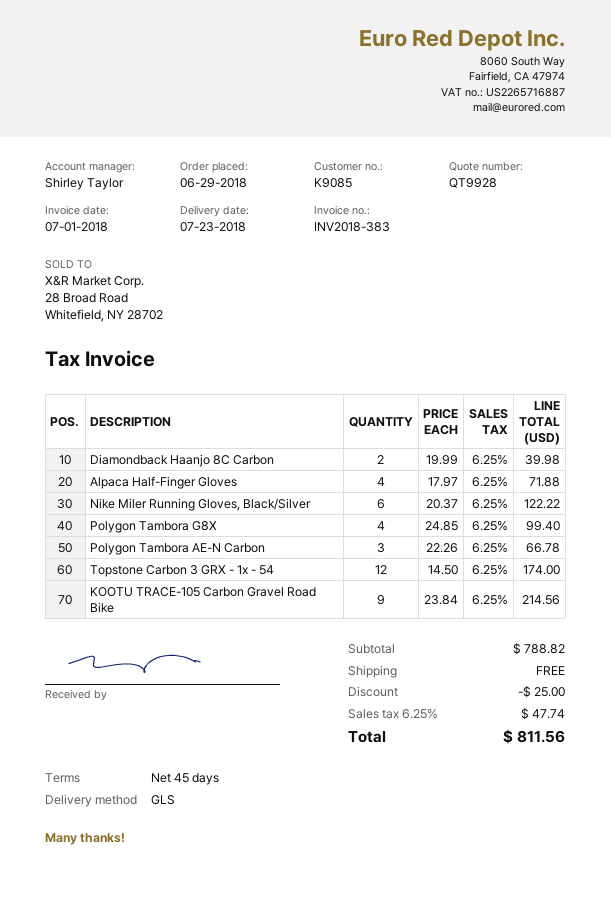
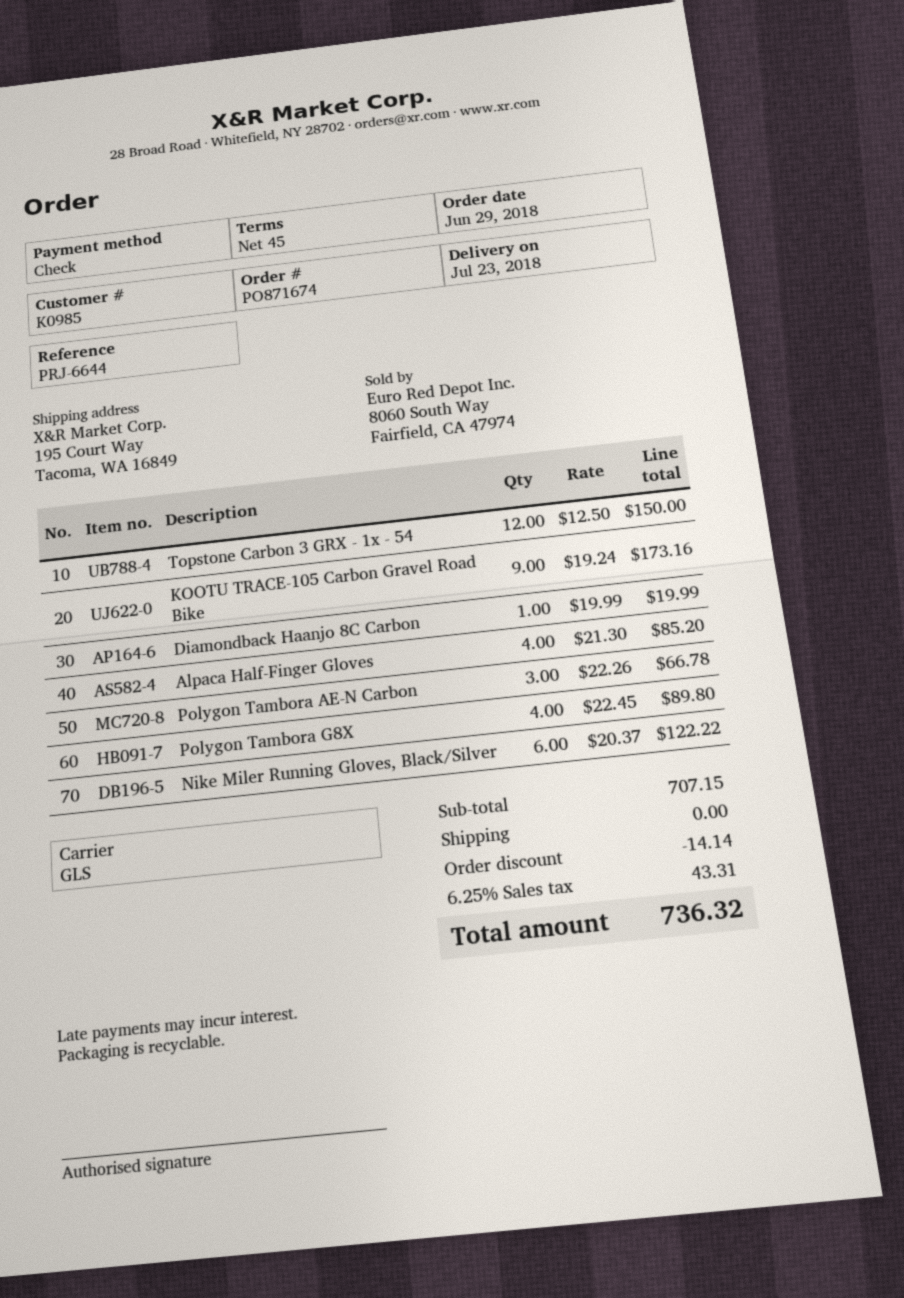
customer number: K9085 -> K0985
Diamondback Haanjo 8C Carbon: 2 x 19.99 = 39.98 -> 1 x 19.99 = 19.99
Alpaca Half-Finger Gloves: 4 x 17.97 = 71.88 -> 4 x 21.30 = 85.20
Polygon Tambora G8X: 4 x 24.85 = 99.40 -> 4 x 22.45 = 89.80
Topstone Carbon 3 GRX - 1x - 54: 12 x 14.50 = 174.00 -> 12 x 12.50 = 150.00
KOOTU TRACE-105 Carbon Gravel Road Bike: 9 x 23.84 = 214.56 -> 9 x 19.24 = 173.16
subtotal: 788.82 -> 707.15
discount: 25.00 -> 14.14
tax: 6.25% = 47.74 -> 6.25% = 43.31
total: 811.56 -> 736.32

